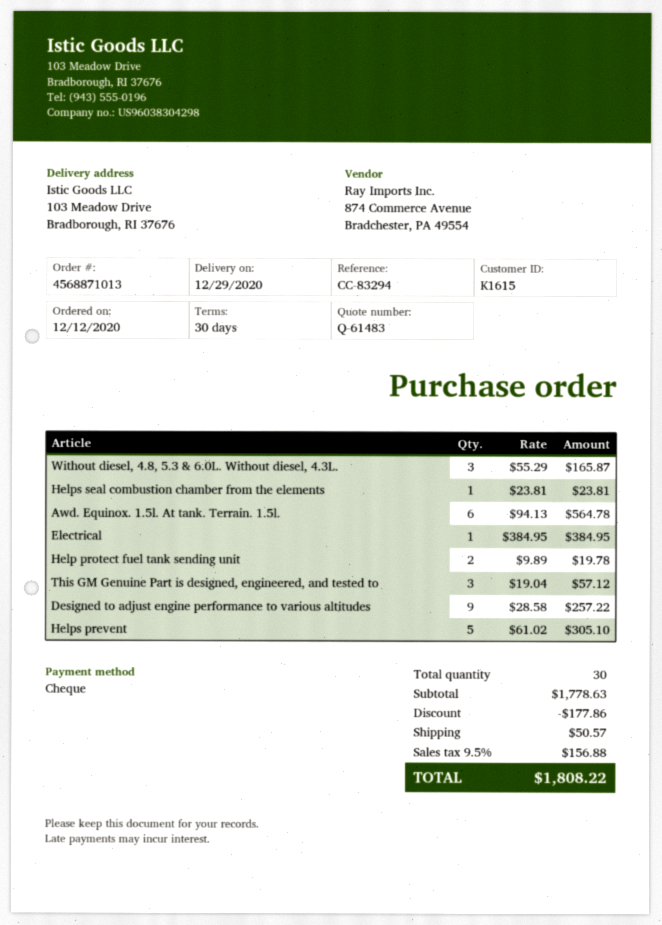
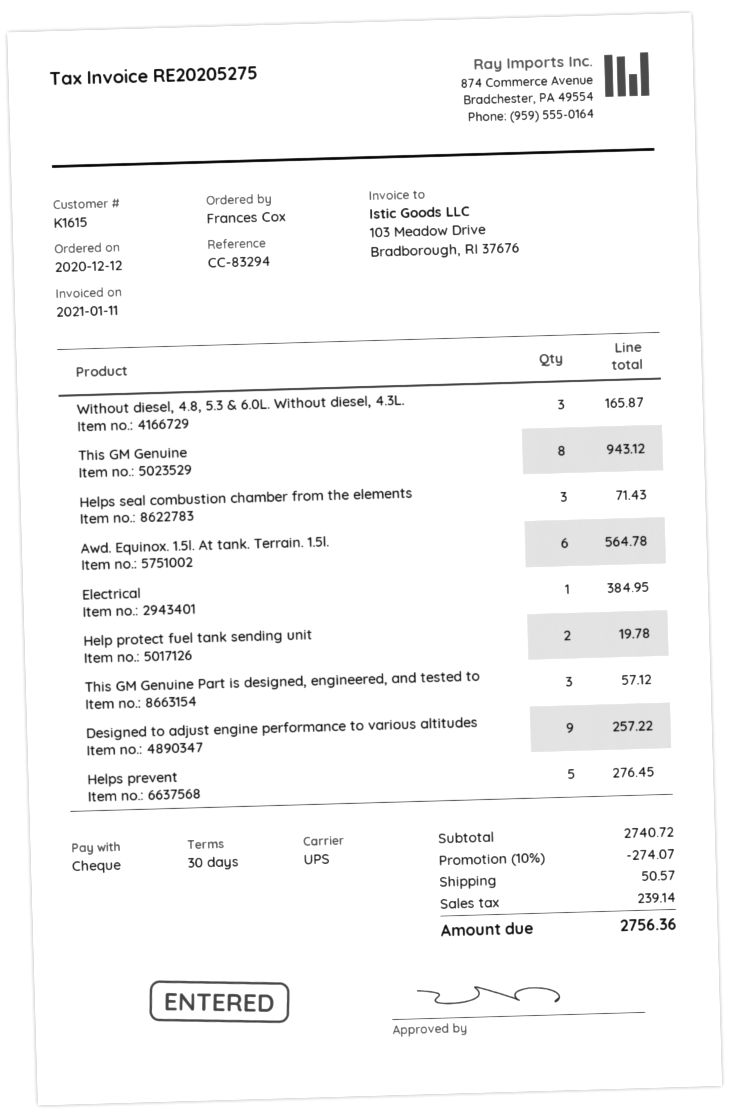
Helps seal combustion chamber from the elements: 1 for 23.81 -> 3 for 71.43
Helps prevent: 5 for 305.10 -> 5 for 276.45
This GM Genuine: none -> 8 for 943.12
subtotal: 1778.63 -> 2740.72
discount: 177.86 -> 274.07
tax: 156.88 -> 239.14
total: 1808.22 -> 2756.36

